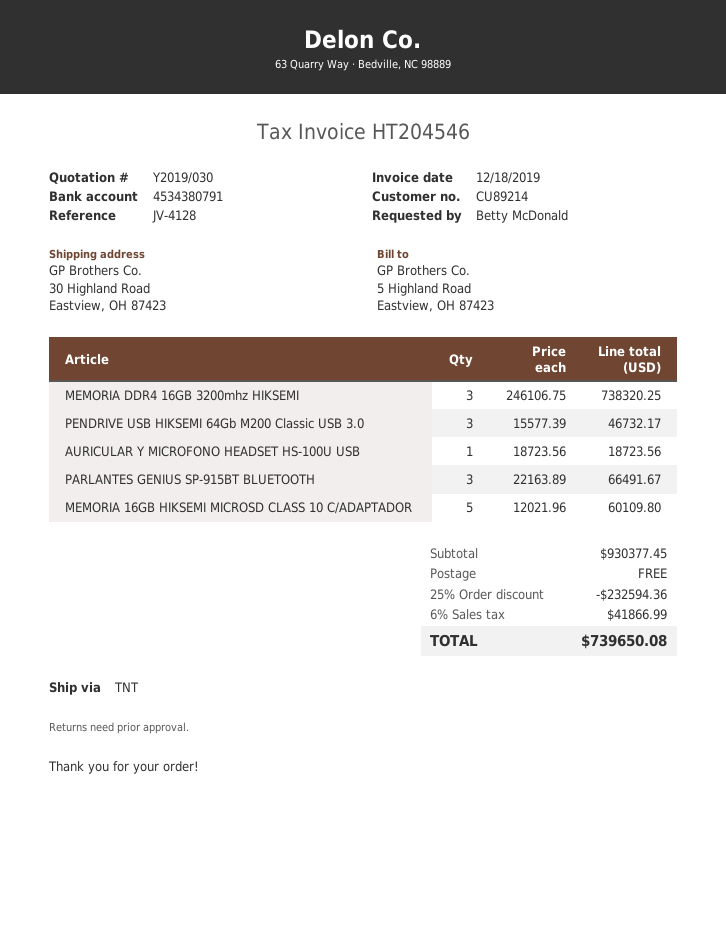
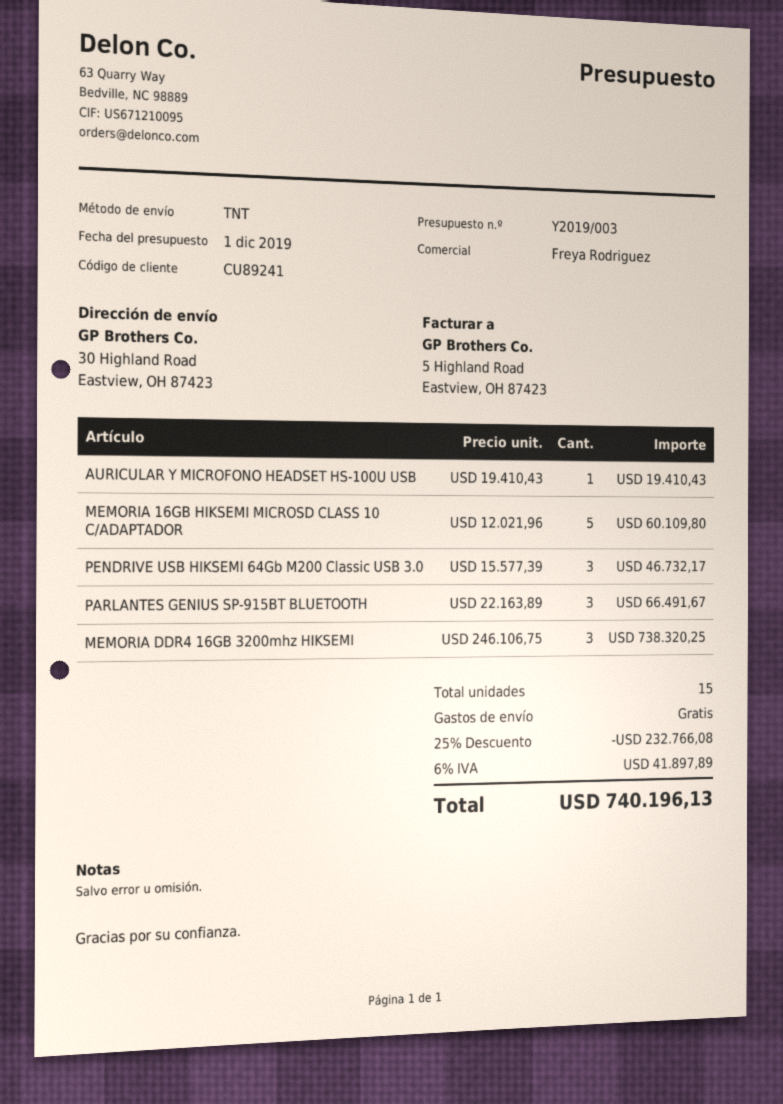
quote number: Y2019/030 -> Y2019/003
customer number: CU89214 -> CU89241
AURICULAR Y MICROFONO HEADSET HS-100U USB: 1 x 18723.56 = 18723.56 -> 1 x 19410.43 = 19410.43
discount: 25% = 232594.36 -> 25% = 232766.08
tax: 6% = 41866.99 -> 6% = 41897.89
total: 739650.08 -> 740196.13

